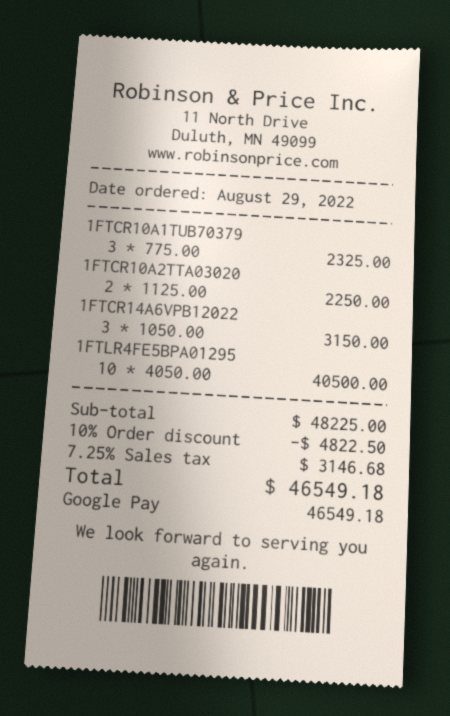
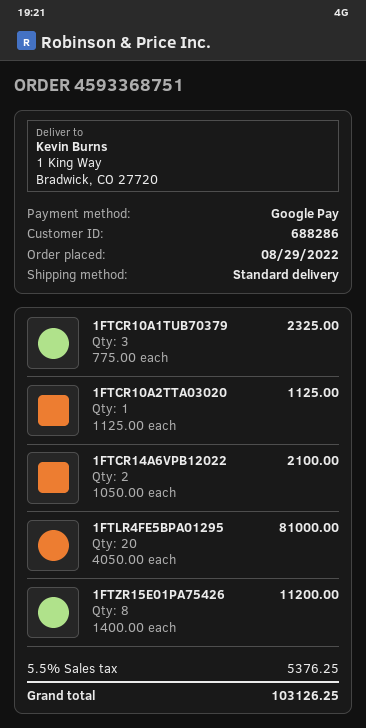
1FTCR10A2TTA03020: 2 x 1125.00 = 2250.00 -> 1 x 1125.00 = 1125.00
1FTCR14A6VPB12022: 3 x 1050.00 = 3150.00 -> 2 x 1050.00 = 2100.00
1FTLR4FE5BPA01295: 10 x 4050.00 = 40500.00 -> 20 x 4050.00 = 81000.00
1FTZR15E01PA75426: none -> 8 x 1400.00 = 11200.00
discount: 10% = 4822.50 -> none
tax: 7.25% = 3146.68 -> 5.5% = 5376.25
total: 46549.18 -> 103126.25

